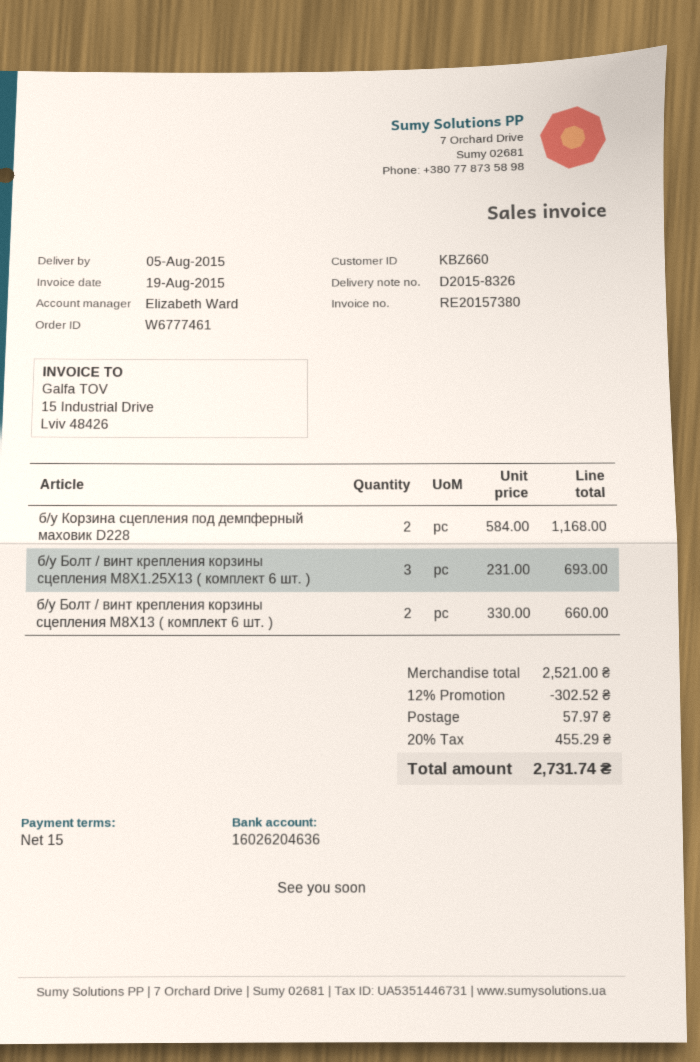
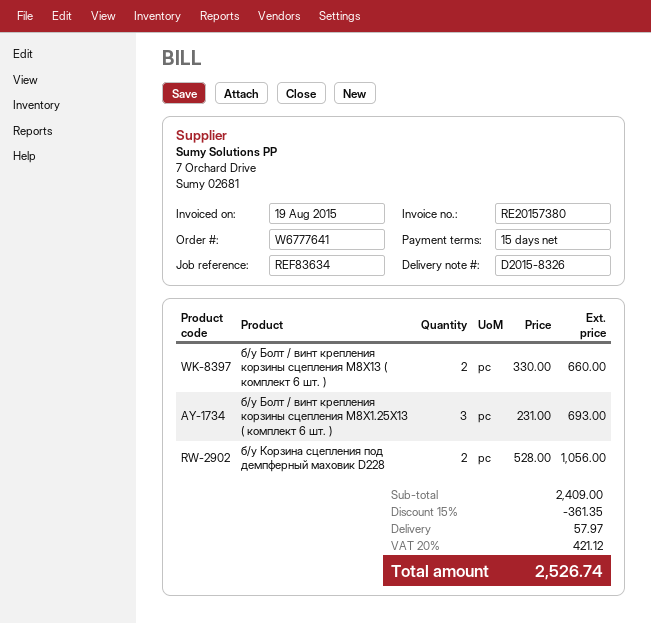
order number: W6777461 -> W6777641
б/у Корзина сцепления под демпферный маховик D228: 2 x 584.00 = 1168.00 -> 2 x 528.00 = 1056.00
subtotal: 2521.00 -> 2409.00
discount: 12% = 302.52 -> 15% = 361.35
tax: 20% = 455.29 -> 20% = 421.12
total: 2731.74 -> 2526.74

